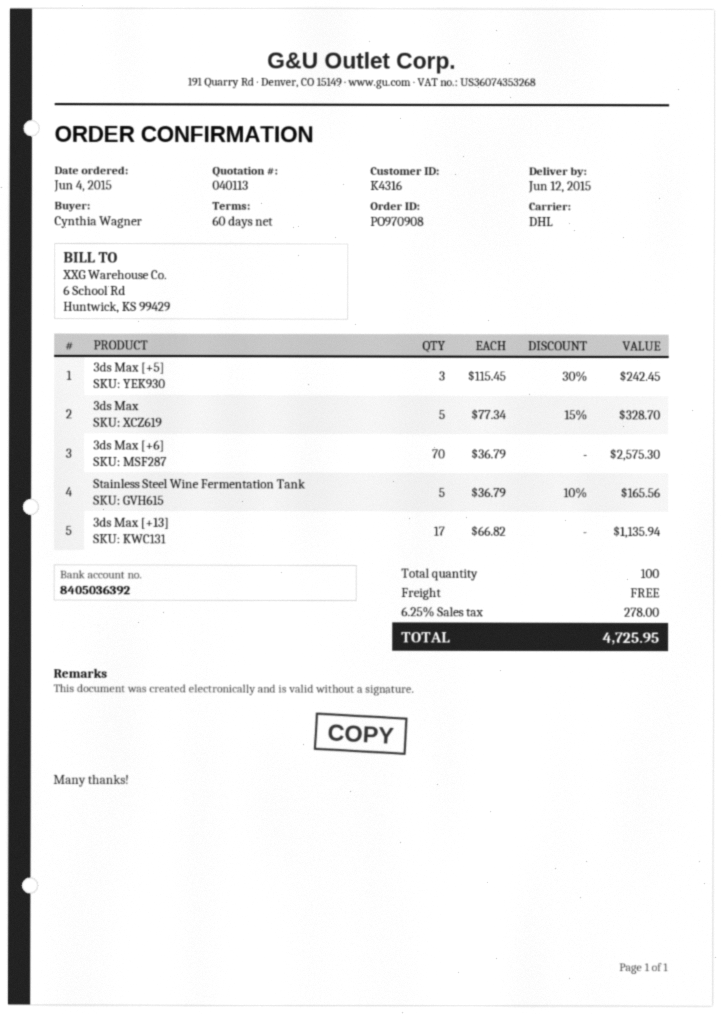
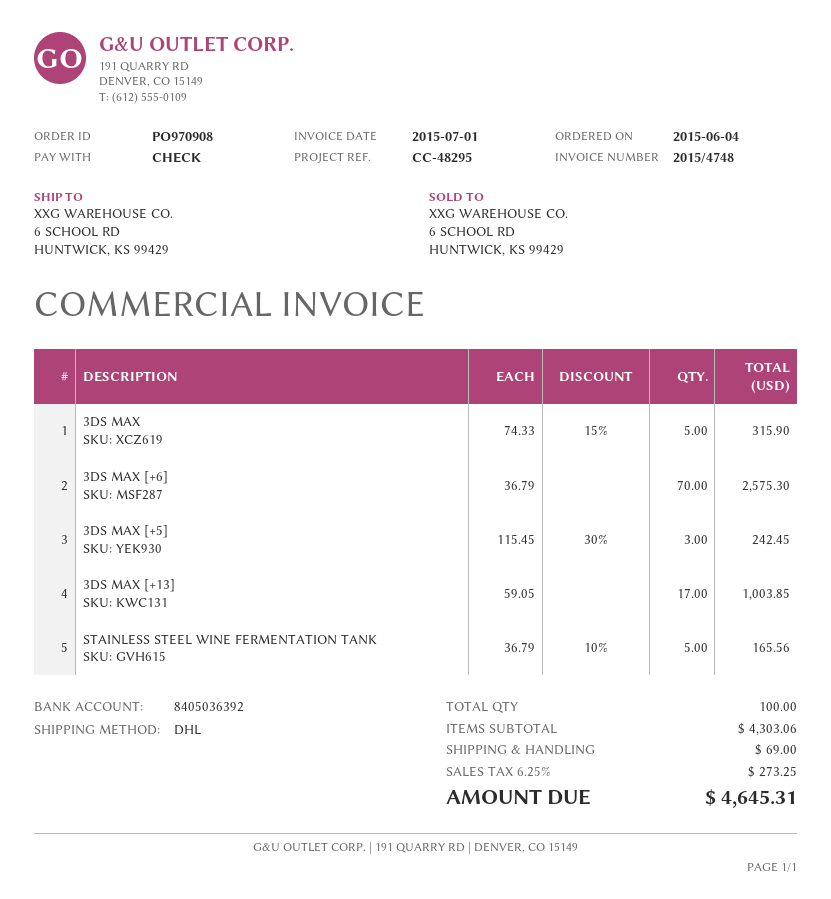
3ds Max: 5 x 77.34 - 15% = 328.70 -> 5 x 74.33 - 15% = 315.90
3ds Max [+13]: 17 x 66.82 = 1135.94 -> 17 x 59.05 = 1003.85
shipping: 0.00 -> 69.00
tax: 6.25% = 278.00 -> 6.25% = 273.25
total: 4725.95 -> 4645.31

